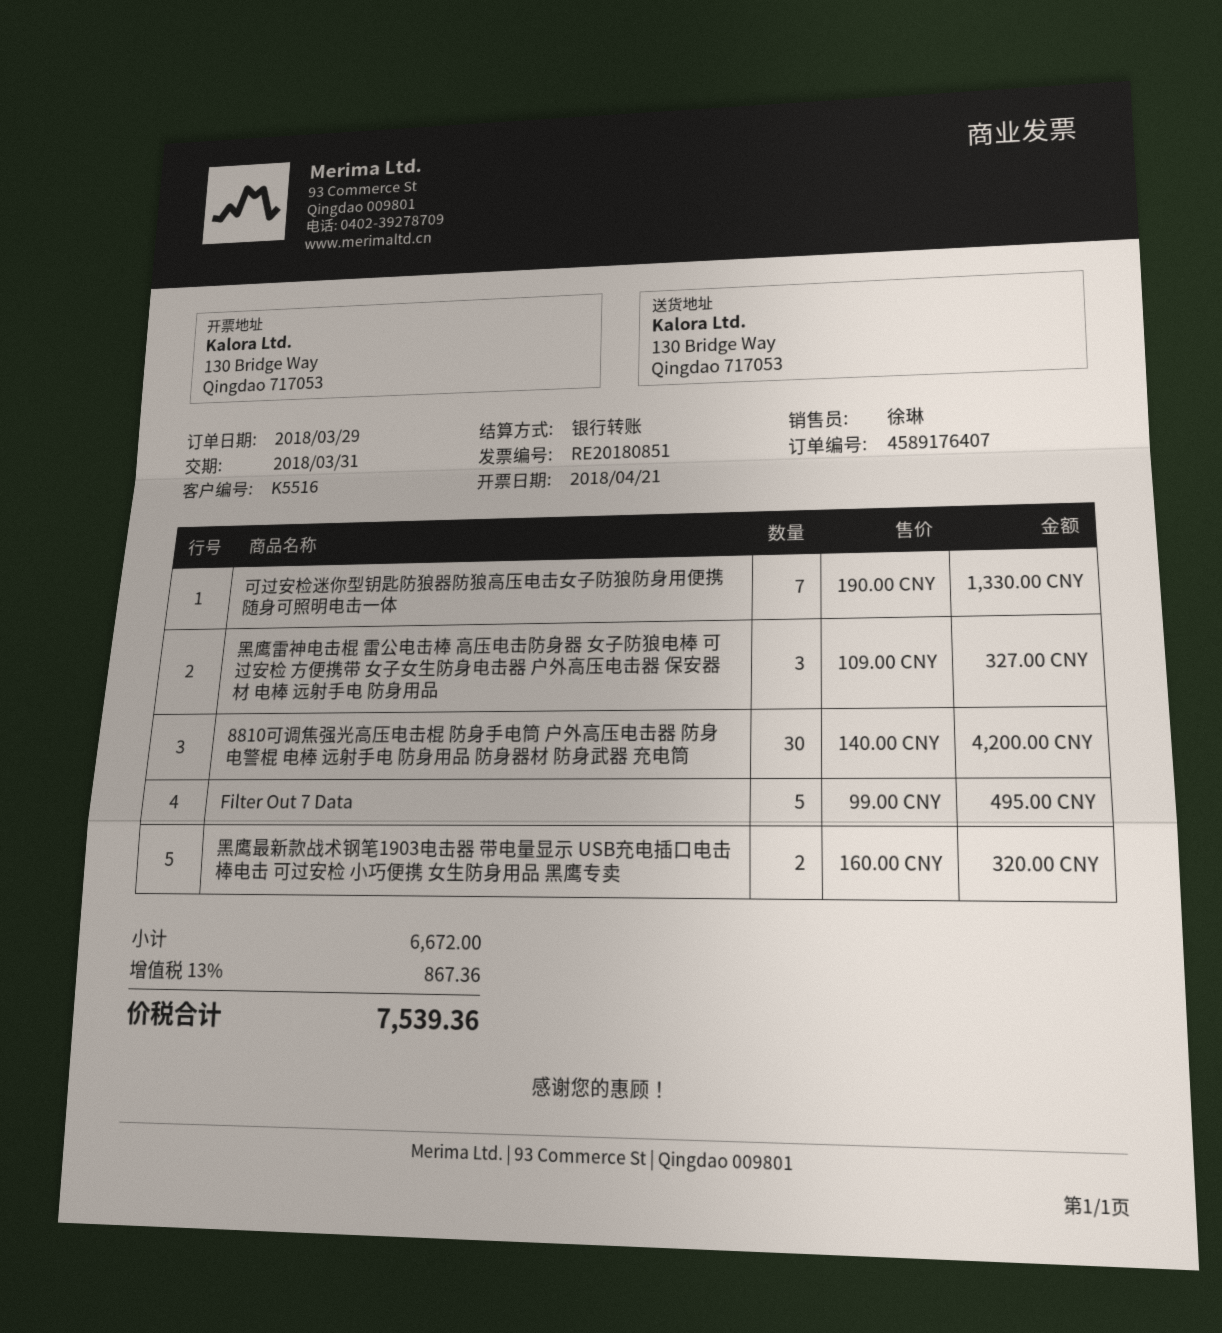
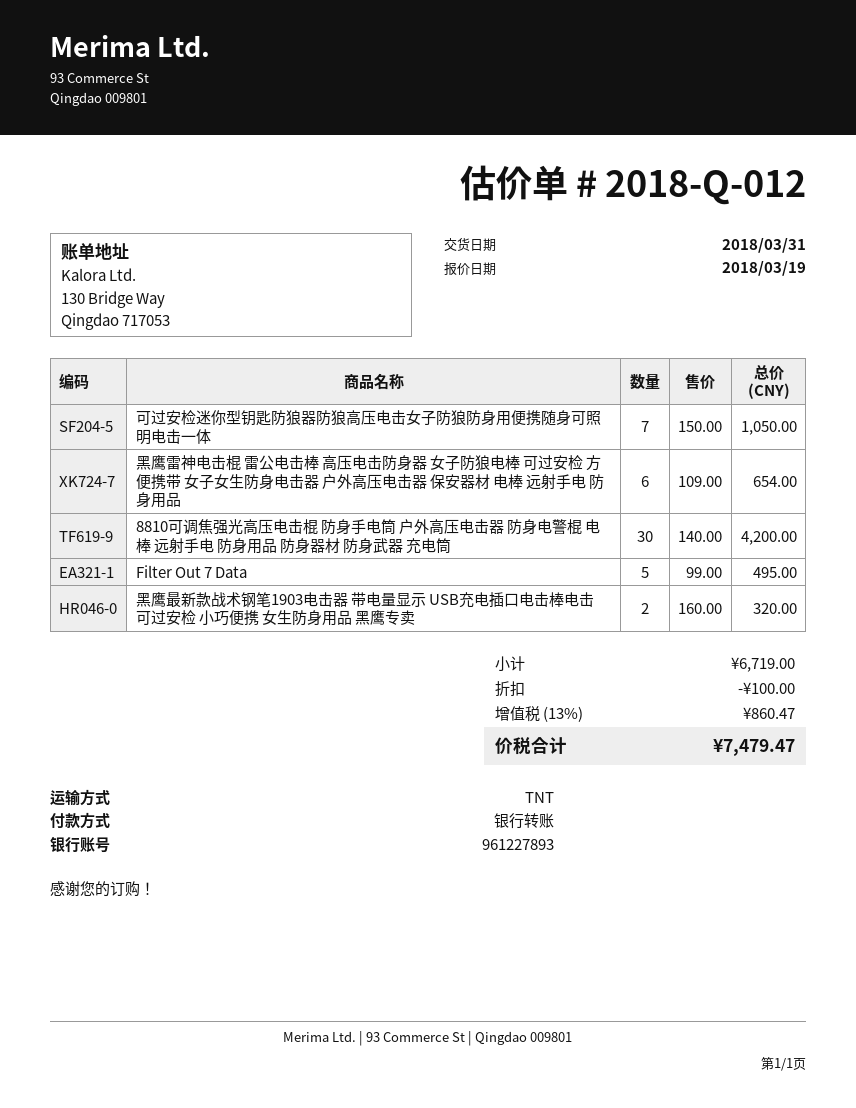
可过安检迷你型钥匙防狼器防狼高压电击女子防狼防身用便携随身可照明电击一体: 7 x 190.00 = 1330.00 -> 7 x 150.00 = 1050.00
黑鹰雷神电击棍 雷公电击棒 高压电击防身器 女子防狼电棒 可过安检 方便携带 女子女生防身电击器 户外高压电击器 保安器材 电棒 远射手电 防身用品: 3 x 109.00 = 327.00 -> 6 x 109.00 = 654.00
subtotal: 6672.00 -> 6719.00
discount: none -> 100.00
tax: 13% = 867.36 -> 13% = 860.47
total: 7539.36 -> 7479.47

